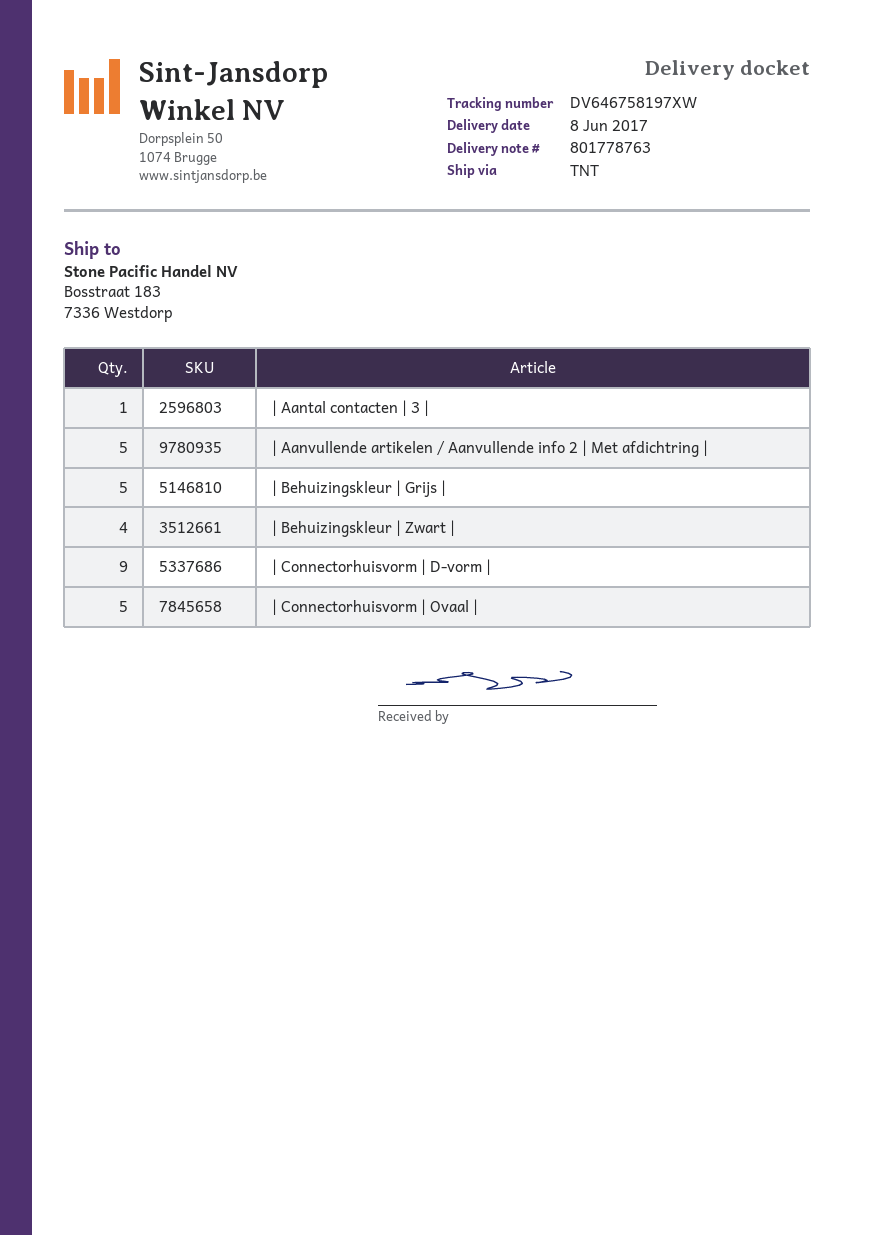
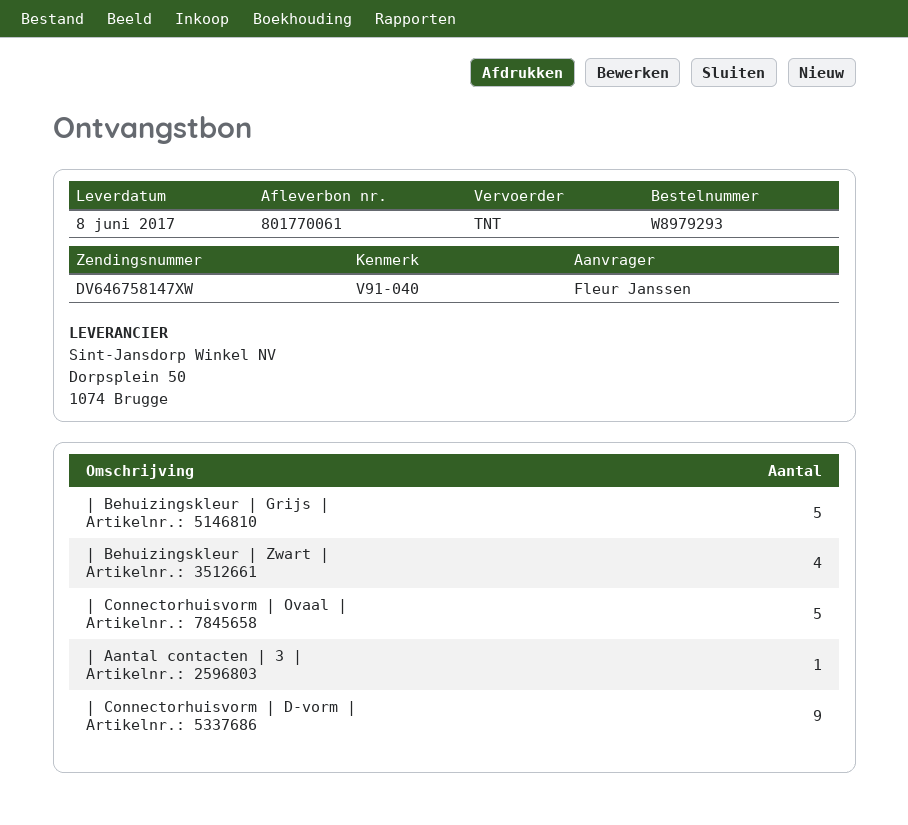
delivery note number: 801778763 -> 801770061
tracking number: DV646758197XW -> DV646758147XW
| Aanvullende artikelen / Aanvullende info 2 | Met afdichtring |: 5 -> none

